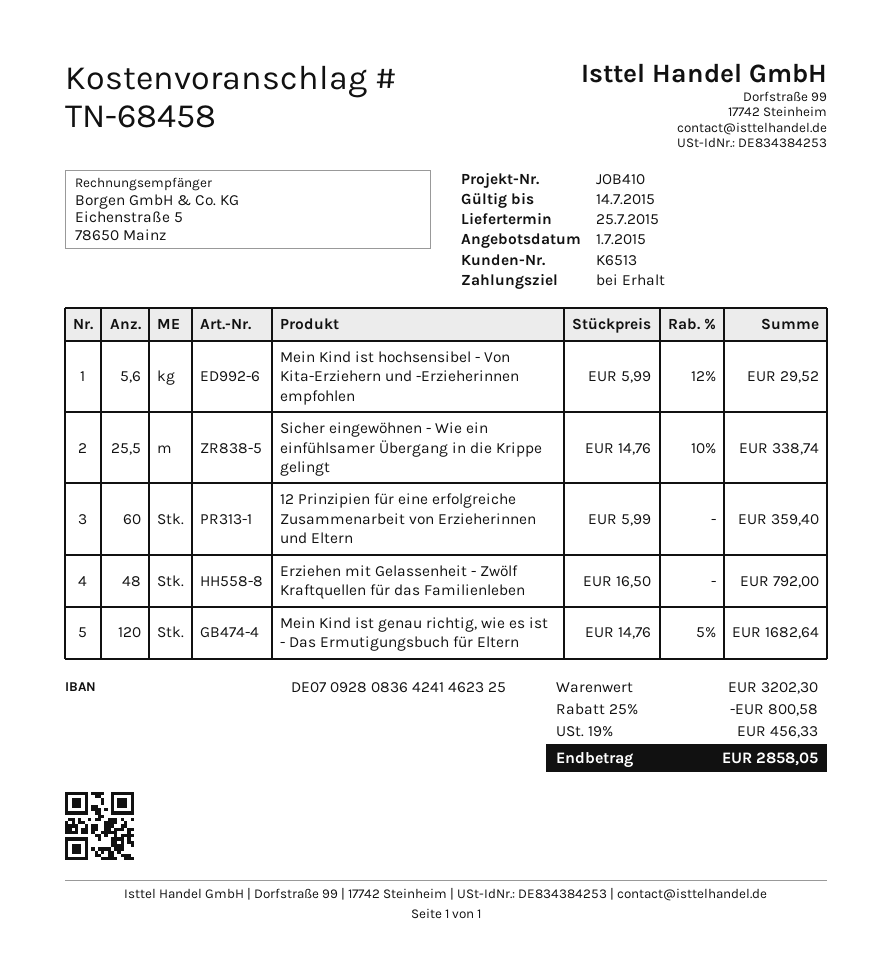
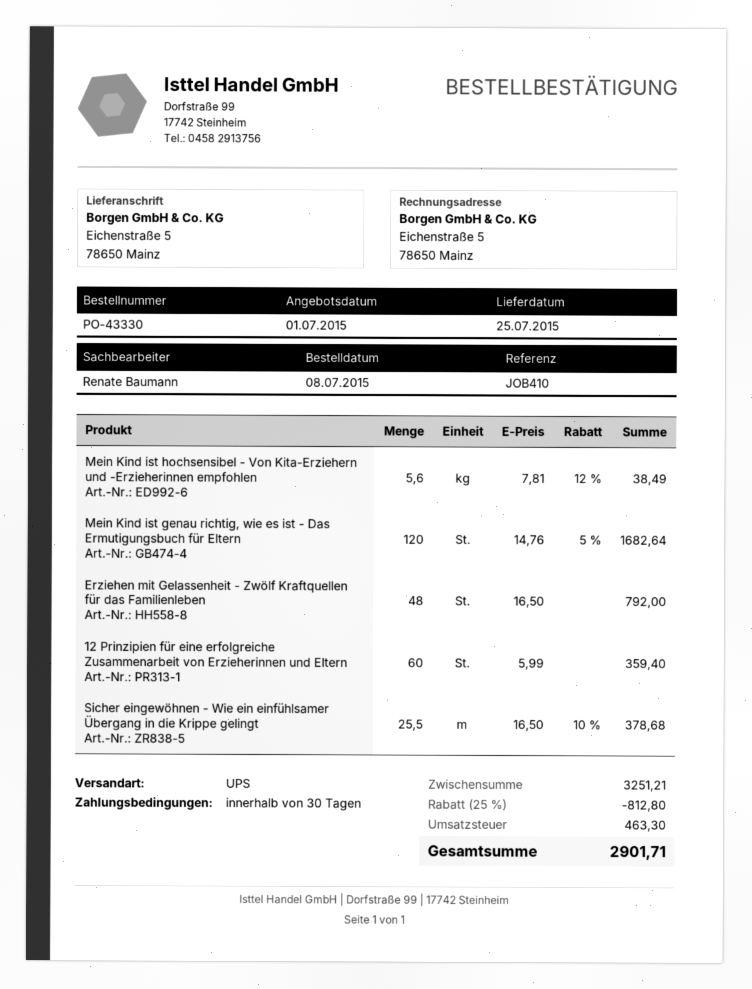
payment terms: on receipt -> 30 days
Mein Kind ist hochsensibel - Von Kita-Erziehern und -Erzieherinnen empfohlen: 5.6 x 5.99 - 12% = 29.52 -> 5.6 x 7.81 - 12% = 38.49
Sicher eingewöhnen - Wie ein einfühlsamer Übergang in die Krippe gelingt: 25.5 x 14.76 - 10% = 338.74 -> 25.5 x 16.50 - 10% = 378.68
subtotal: 3202.30 -> 3251.21
discount: 25% = 800.58 -> 25% = 812.80
tax: 456.33 -> 463.30
total: 2858.05 -> 2901.71

